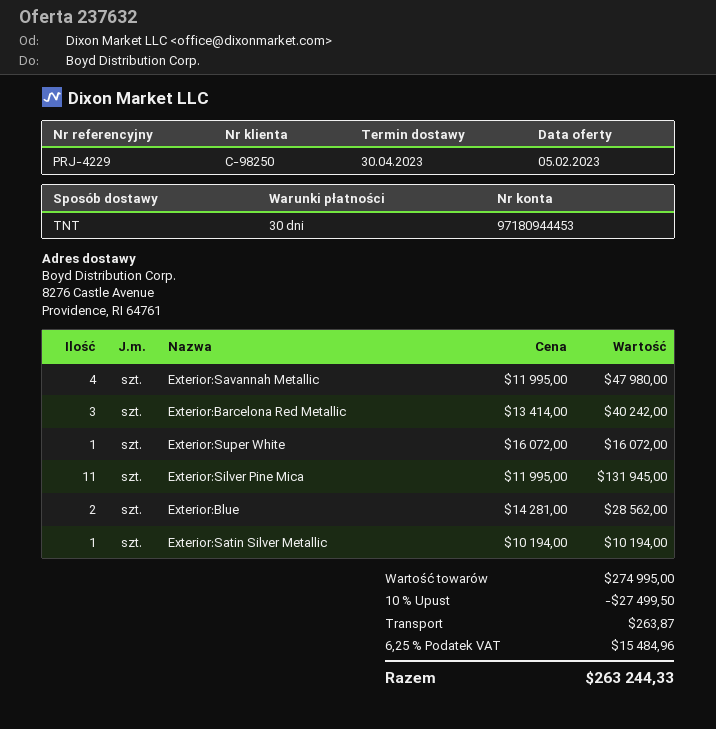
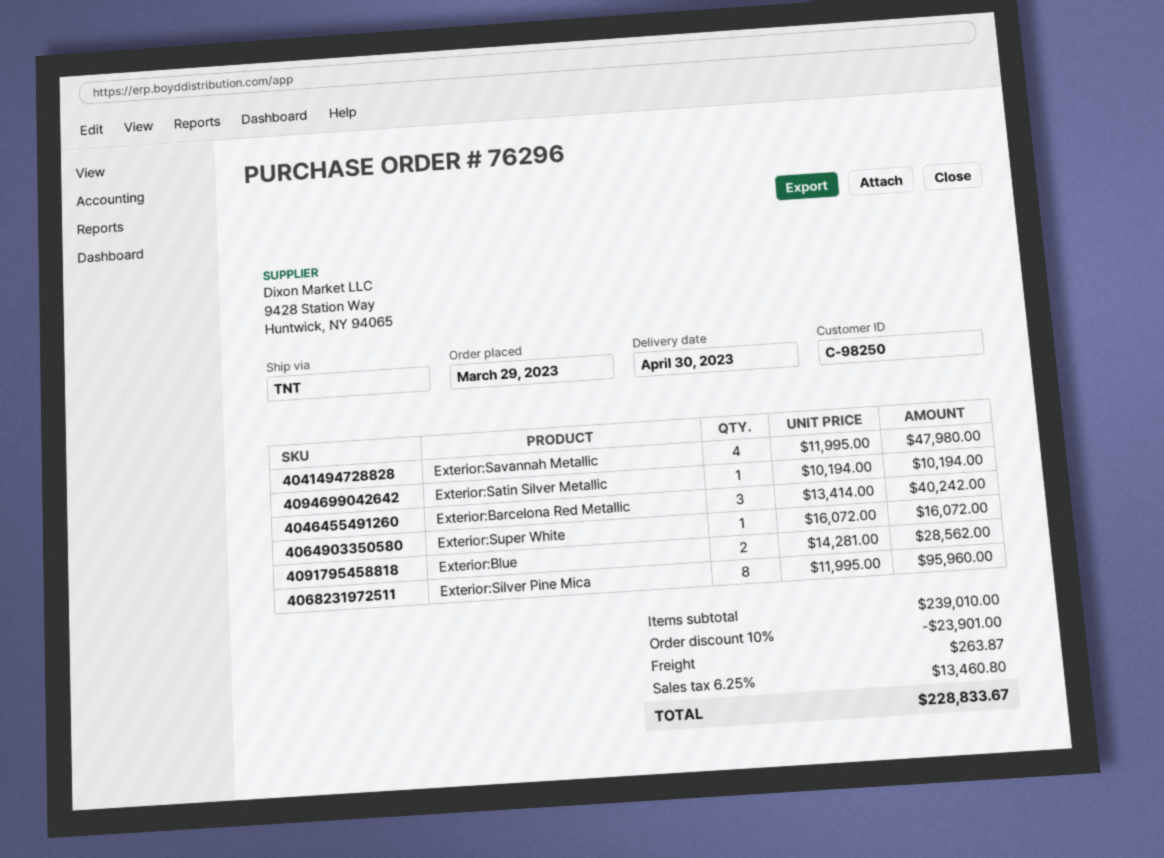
Exterior:Silver Pine Mica: 11 x 11995.00 = 131945.00 -> 8 x 11995.00 = 95960.00
subtotal: 274995.00 -> 239010.00
discount: 10% = 27499.50 -> 10% = 23901.00
tax: 6.25% = 15484.96 -> 6.25% = 13460.80
total: 263244.33 -> 228833.67

